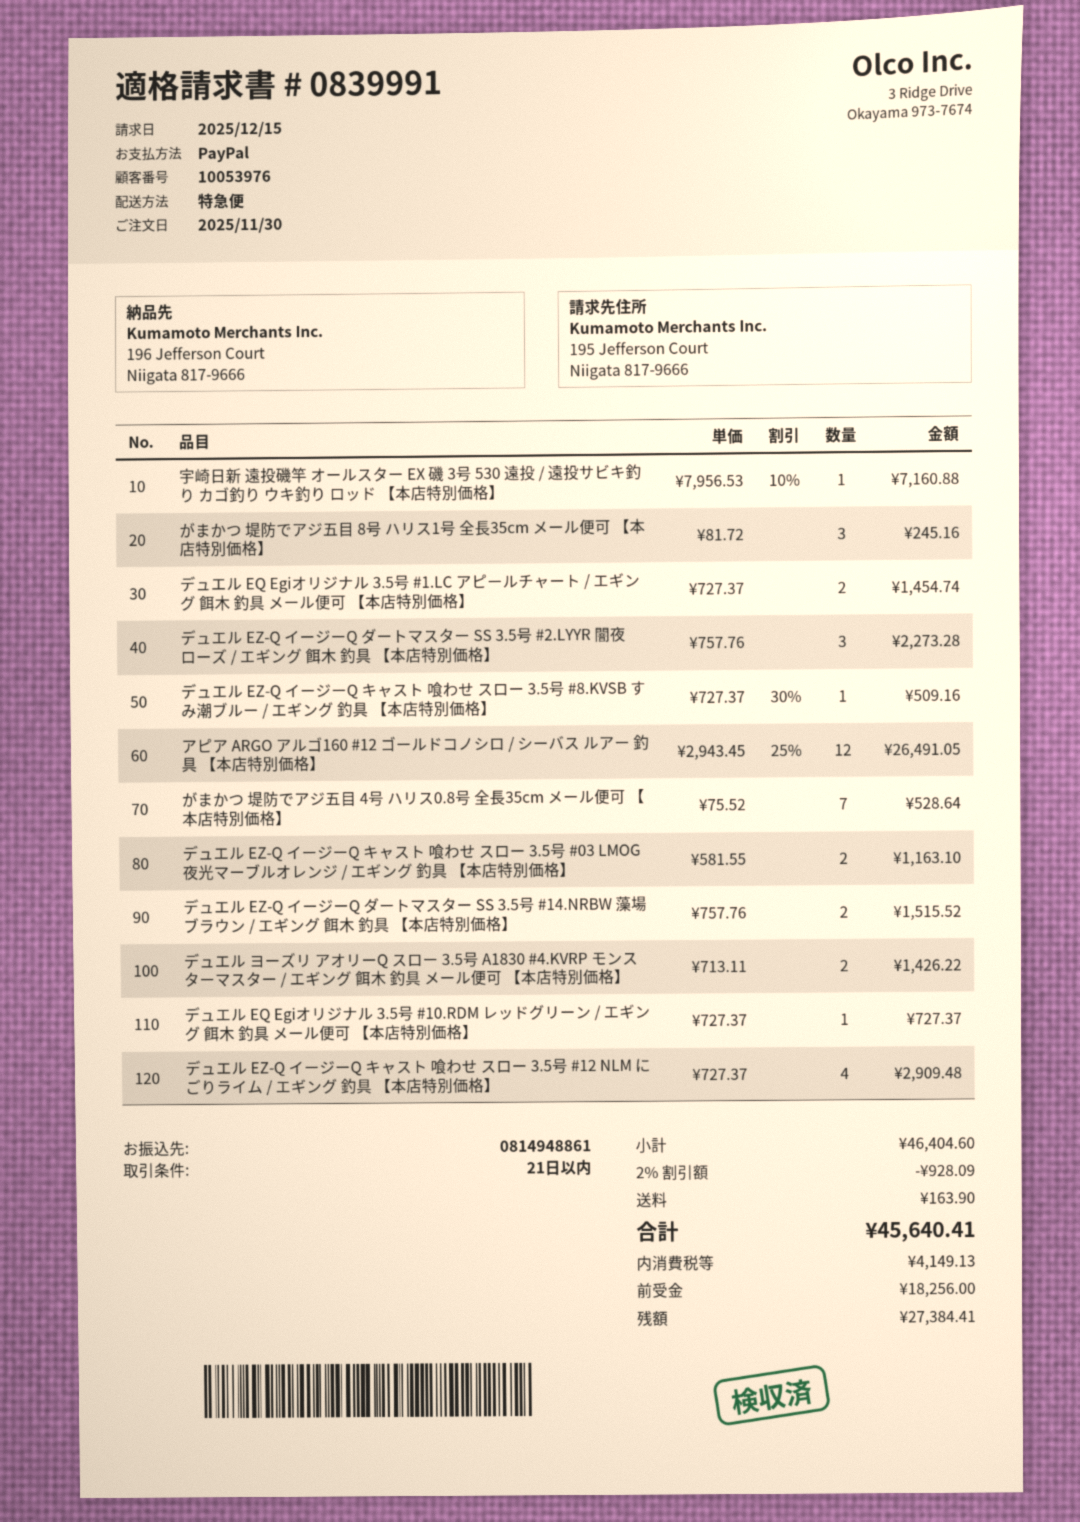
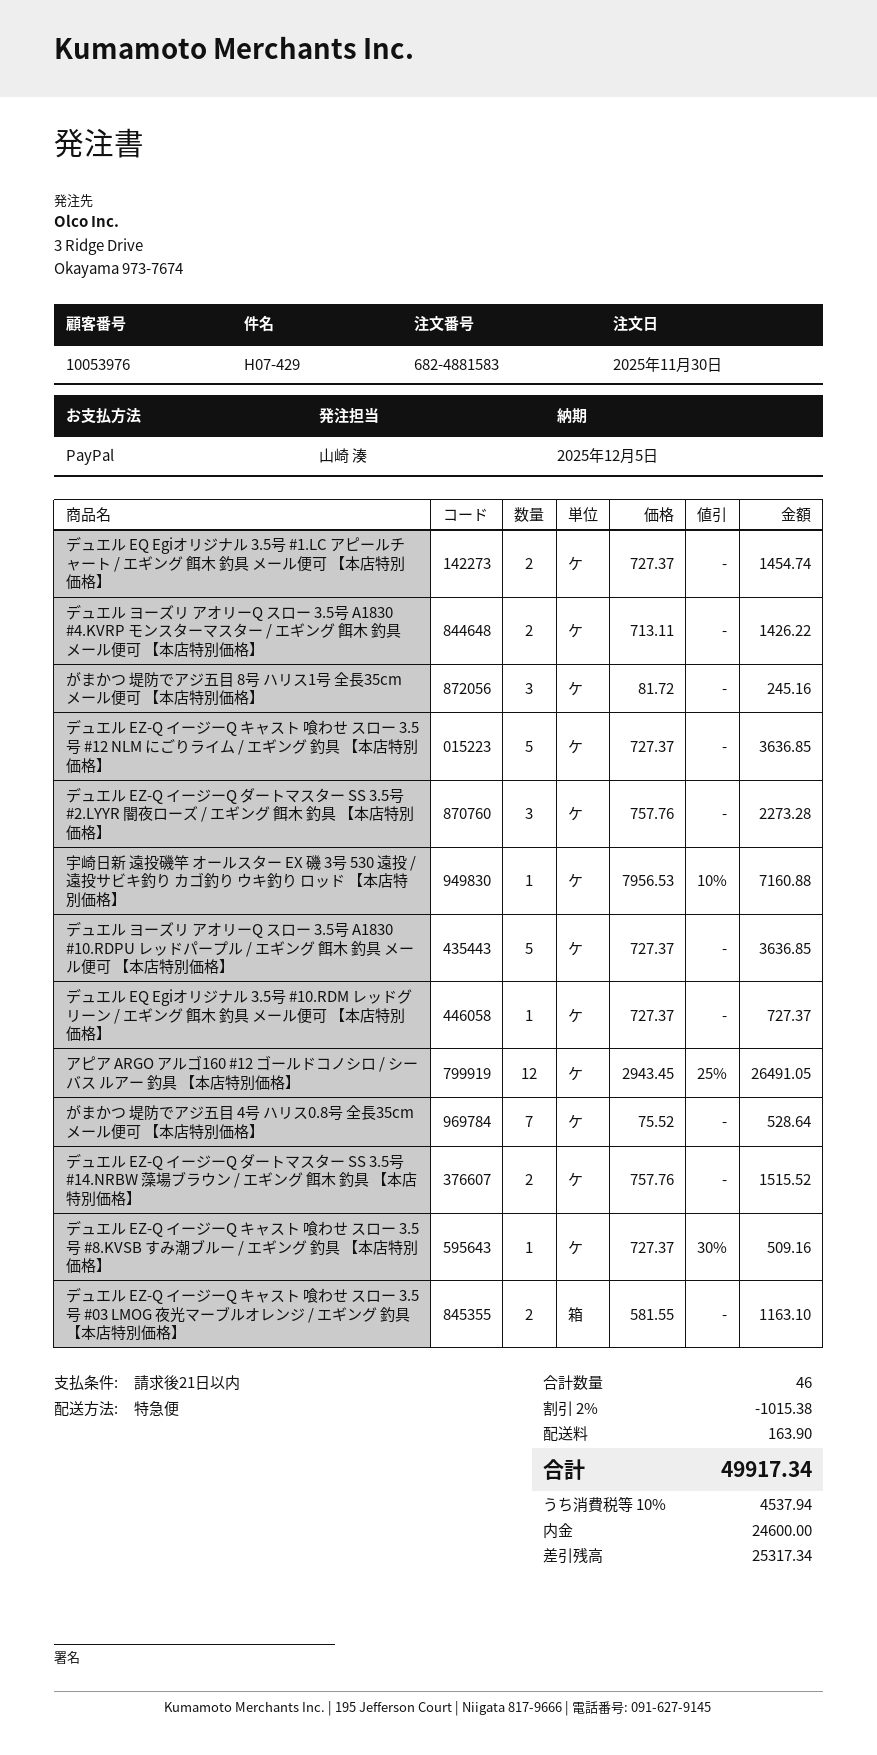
デュエル EZ-Q イージーQ キャスト 喰わせ スロー 3.5号 #12 NLM にごりライム / エギング 釣具 【本店特別価格】: 4 x 727.37 = 2909.48 -> 5 x 727.37 = 3636.85
デュエル ヨーズリ アオリーQ スロー 3.5号 A1830 #10.RDPU レッドパープル / エギング 餌木 釣具 メール便可 【本店特別価格】: none -> 5 x 727.37 = 3636.85
discount: 2% = 928.09 -> 2% = 1015.38
tax: 4149.13 -> 4537.94
total: 45640.41 -> 49917.34
deposit: 18256.00 -> 24600.00
balance: 27384.41 -> 25317.34

